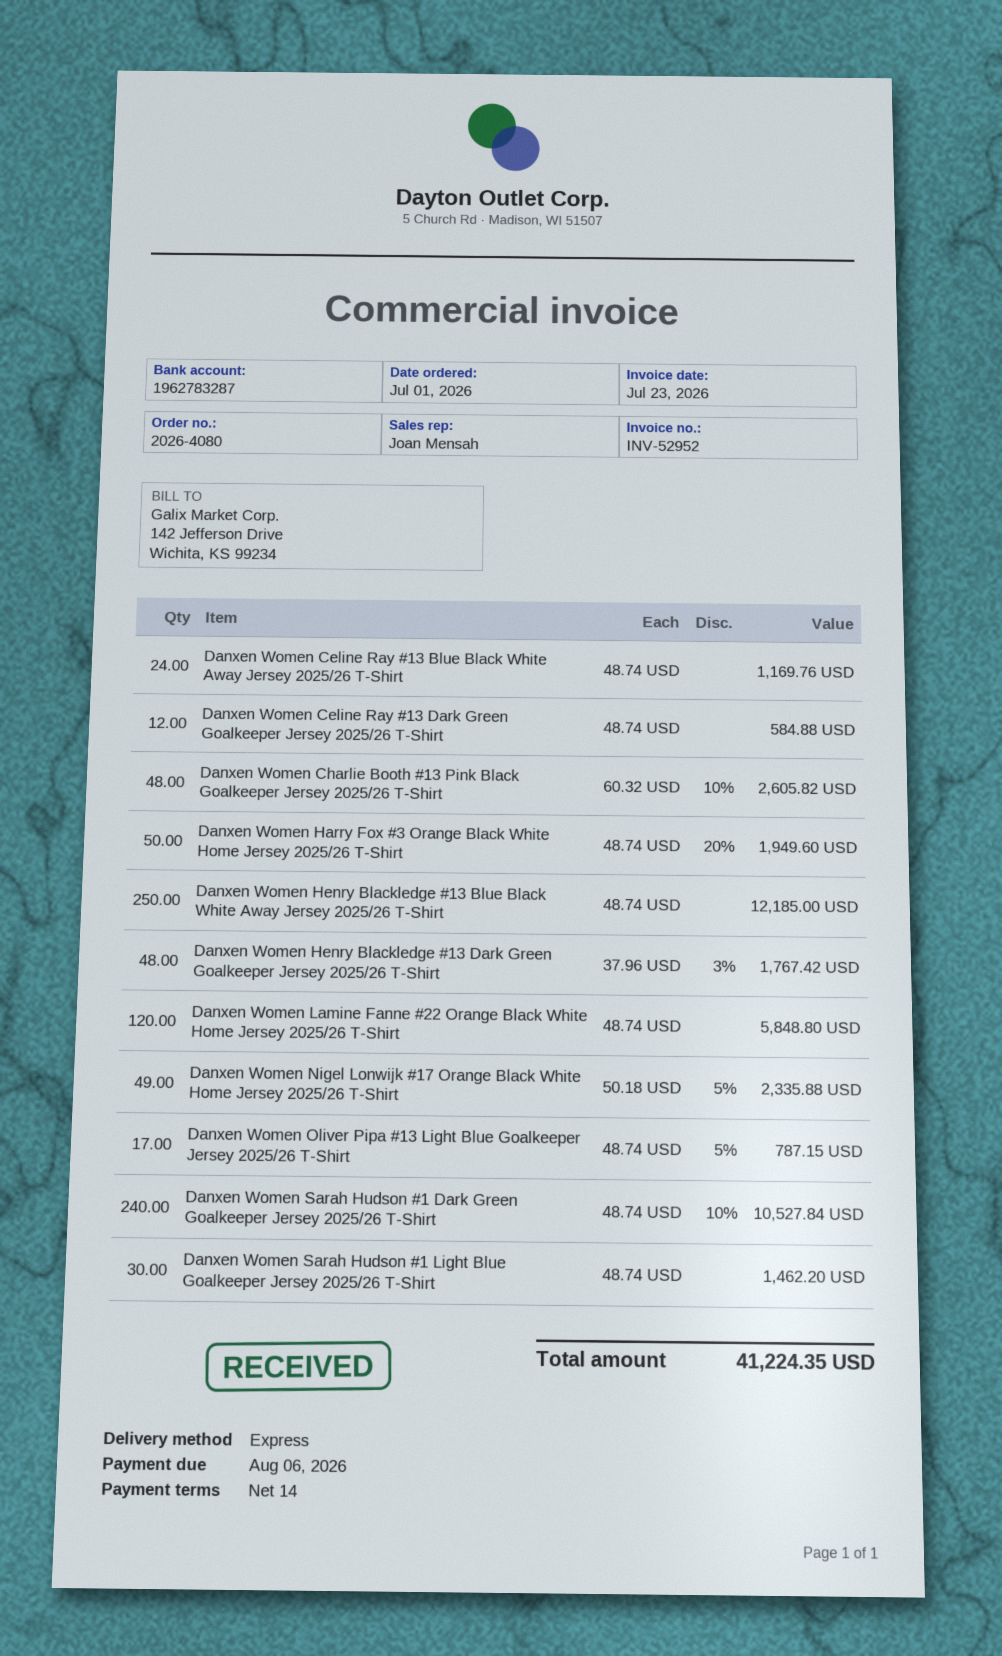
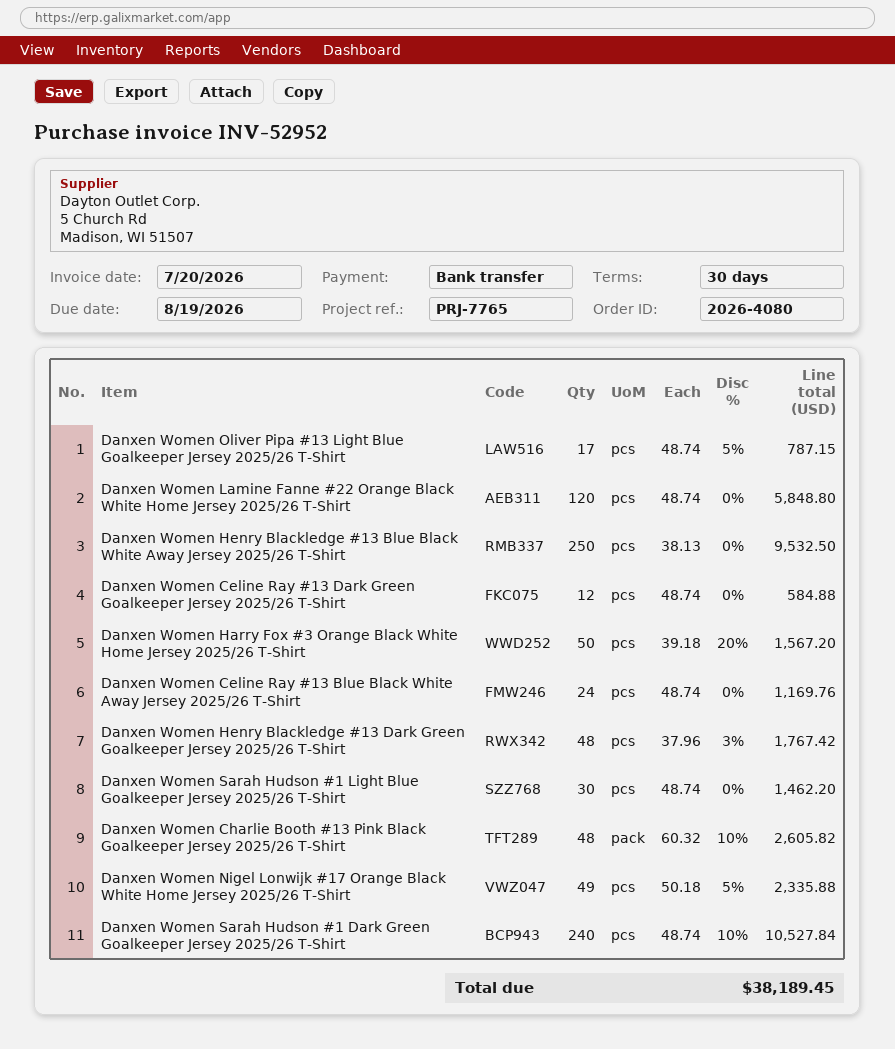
invoice date: 2026-07-23 -> 2026-07-20
payment terms: 14 days -> 30 days
due date: 2026-08-06 -> 2026-08-19
Danxen Women Harry Fox #3 Orange Black White Home Jersey 2025/26 T-Shirt: 50 x 48.74 - 20% = 1949.60 -> 50 x 39.18 - 20% = 1567.20
Danxen Women Henry Blackledge #13 Blue Black White Away Jersey 2025/26 T-Shirt: 250 x 48.74 = 12185.00 -> 250 x 38.13 = 9532.50
total: 41224.35 -> 38189.45

